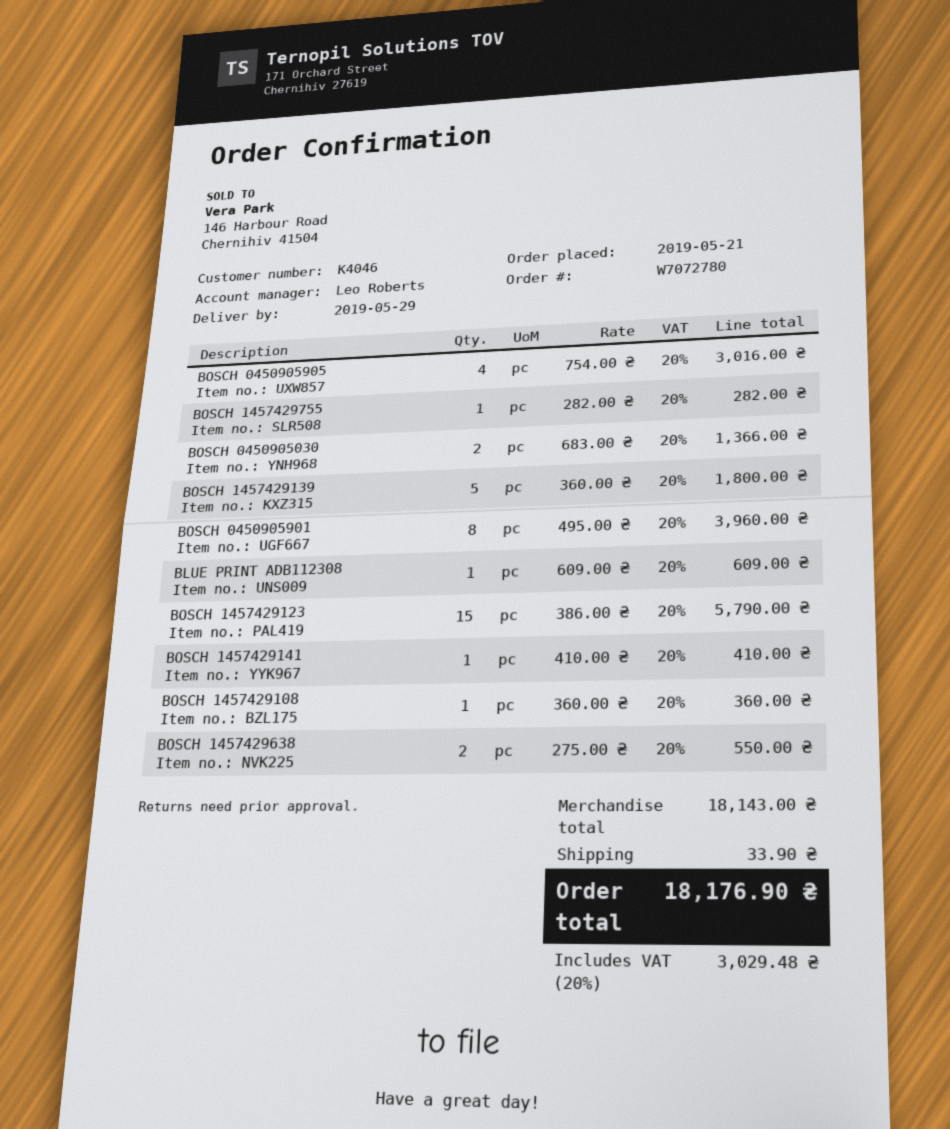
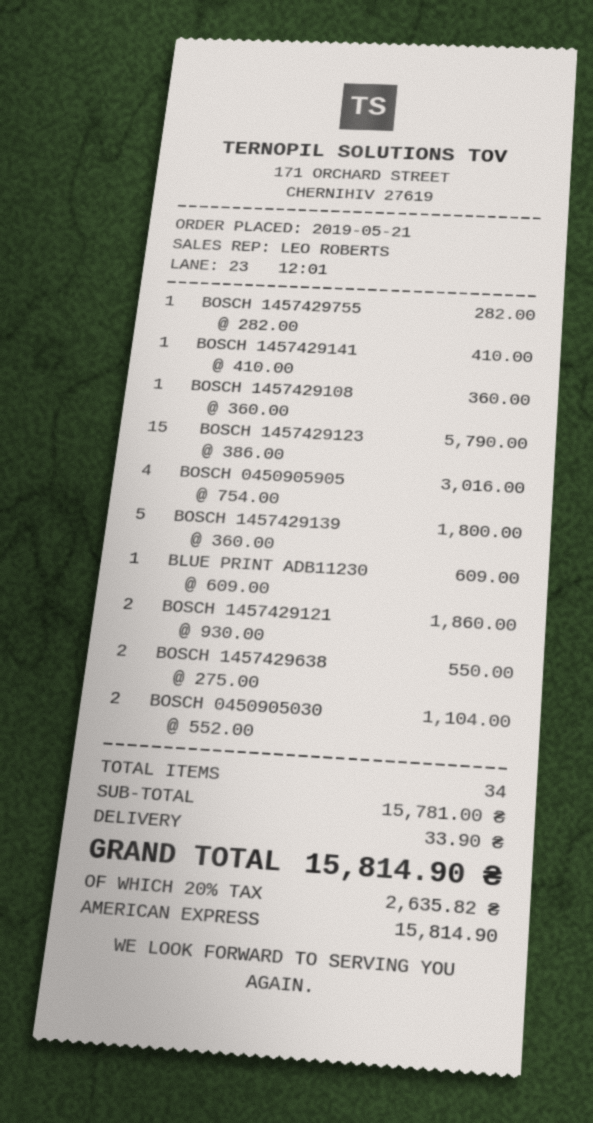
BOSCH 0450905030: 2 x 683.00 = 1366.00 -> 2 x 552.00 = 1104.00
BOSCH 0450905901: 8 x 495.00 = 3960.00 -> none
BOSCH 1457429121: none -> 2 x 930.00 = 1860.00
subtotal: 18143.00 -> 15781.00
tax: 20% = 3029.48 -> 20% = 2635.82
total: 18176.90 -> 15814.90

